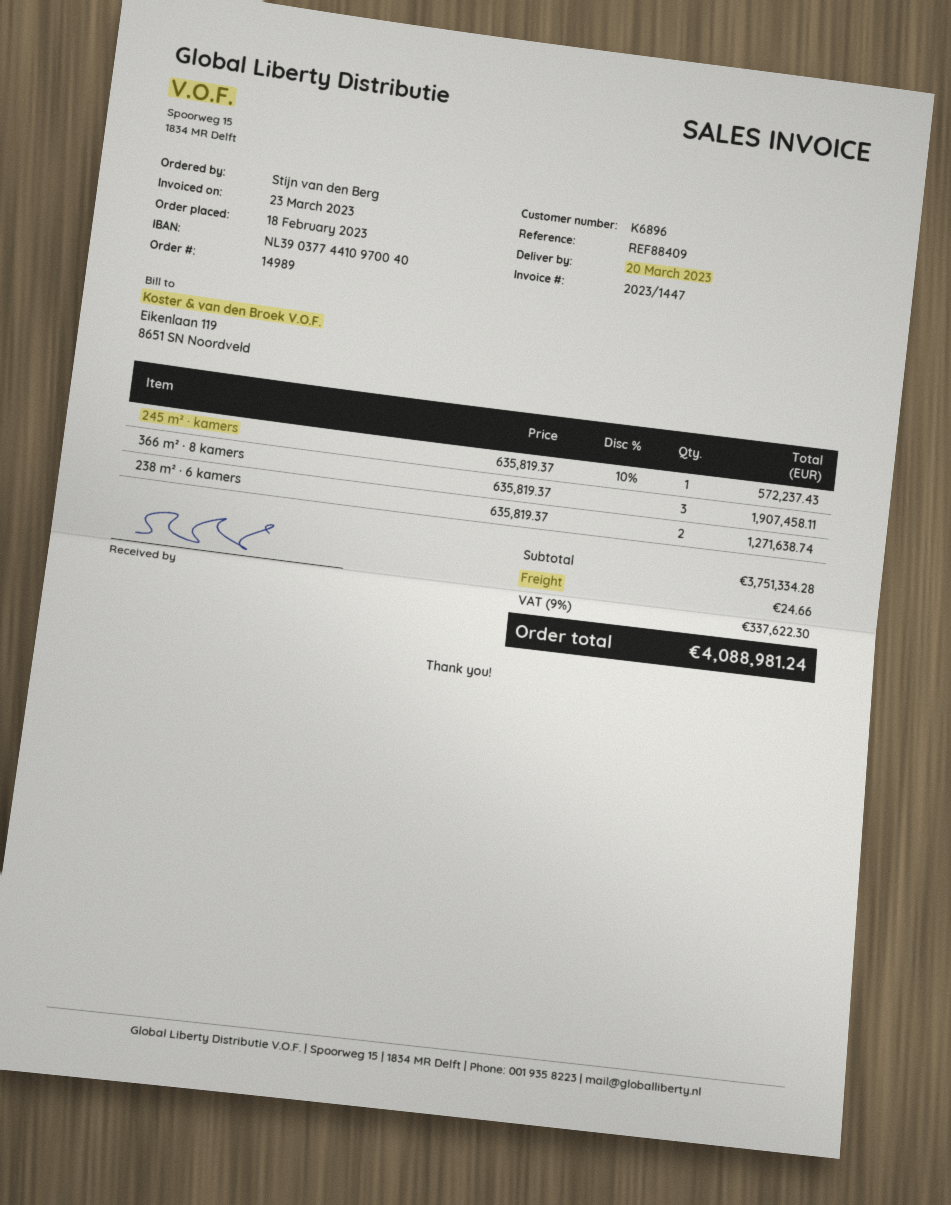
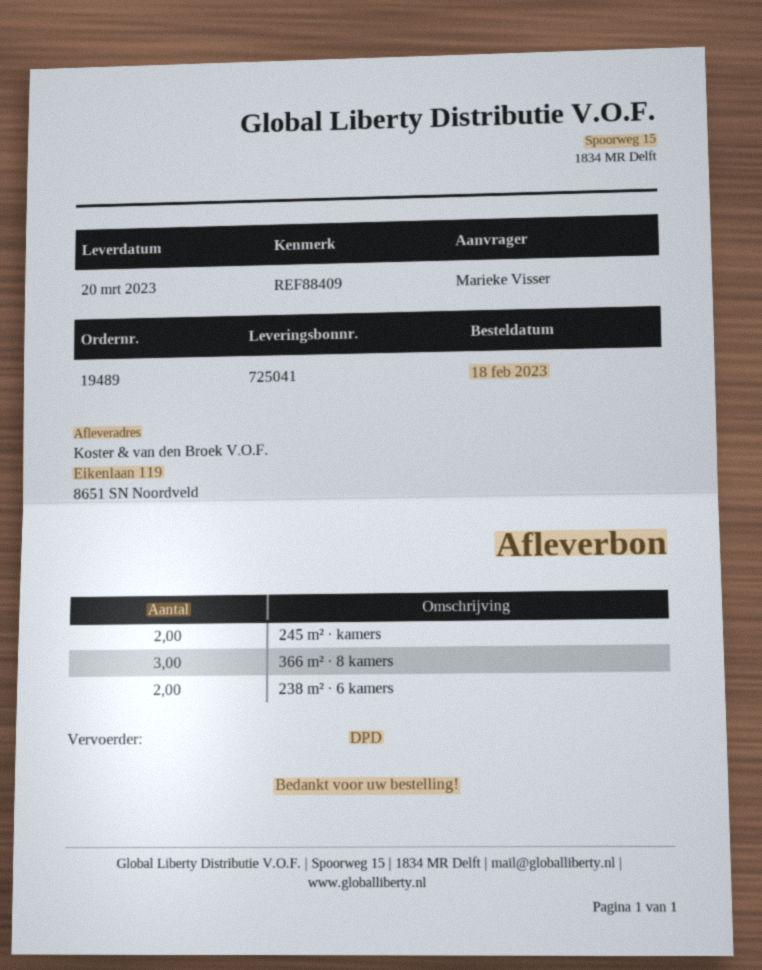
order number: 14989 -> 19489
ordered by: Stijn van den Berg -> Marieke Visser
245 m² · kamers: 1 -> 2

